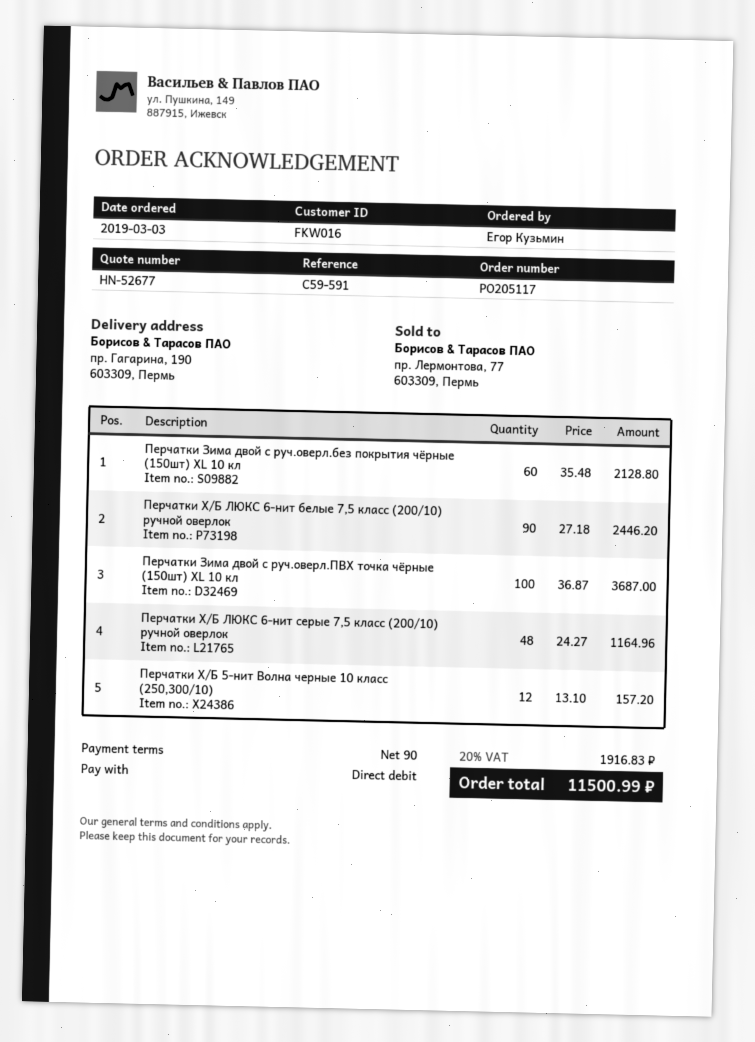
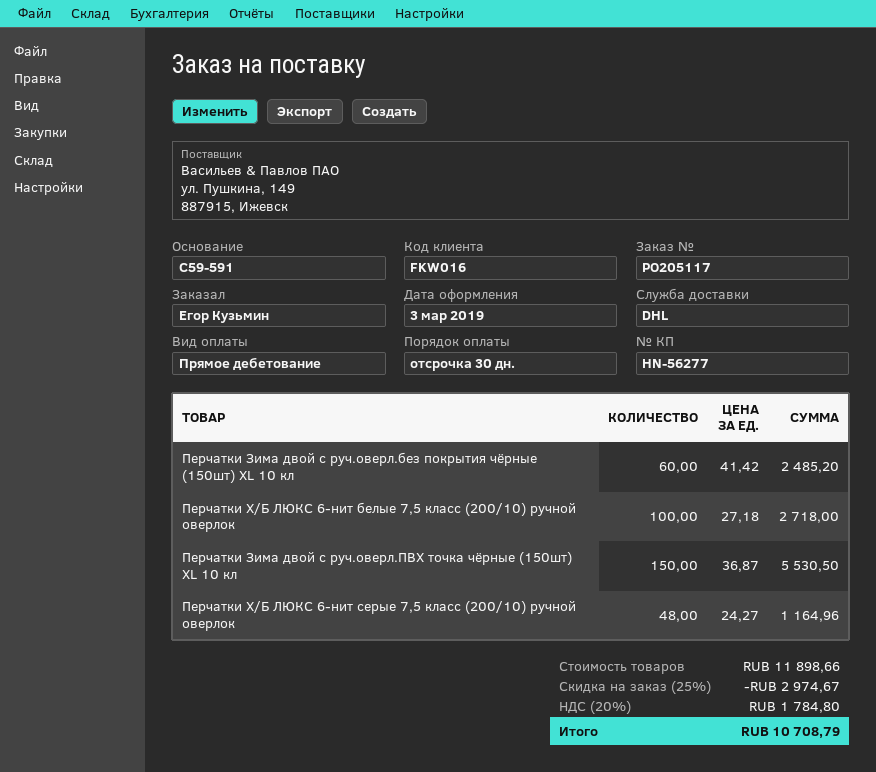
quote number: HN-52677 -> HN-56277
payment terms: 90 days -> 30 days
Перчатки Зима двой с руч.оверл.без покрытия чёрные (150шт) XL 10 кл: 60 x 35.48 = 2128.80 -> 60 x 41.42 = 2485.20
Перчатки Х/Б ЛЮКС 6-нит белые 7,5 класс (200/10) ручной оверлок: 90 x 27.18 = 2446.20 -> 100 x 27.18 = 2718.00
Перчатки Зима двой с руч.оверл.ПВХ точка чёрные (150шт) XL 10 кл: 100 x 36.87 = 3687.00 -> 150 x 36.87 = 5530.50
Перчатки Х/Б 5-нит Волна черные 10 класс (250,300/10): 12 x 13.10 = 157.20 -> none
discount: none -> 25% = 2974.67
tax: 20% = 1916.83 -> 20% = 1784.80
total: 11500.99 -> 10708.79

